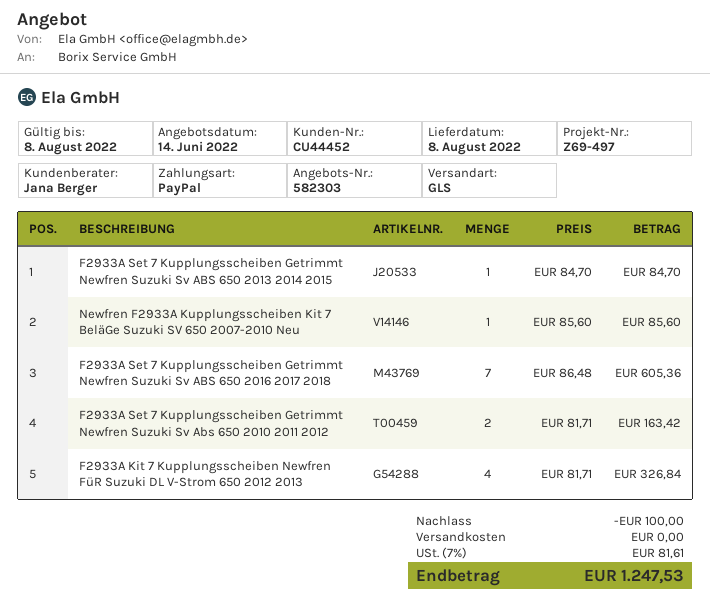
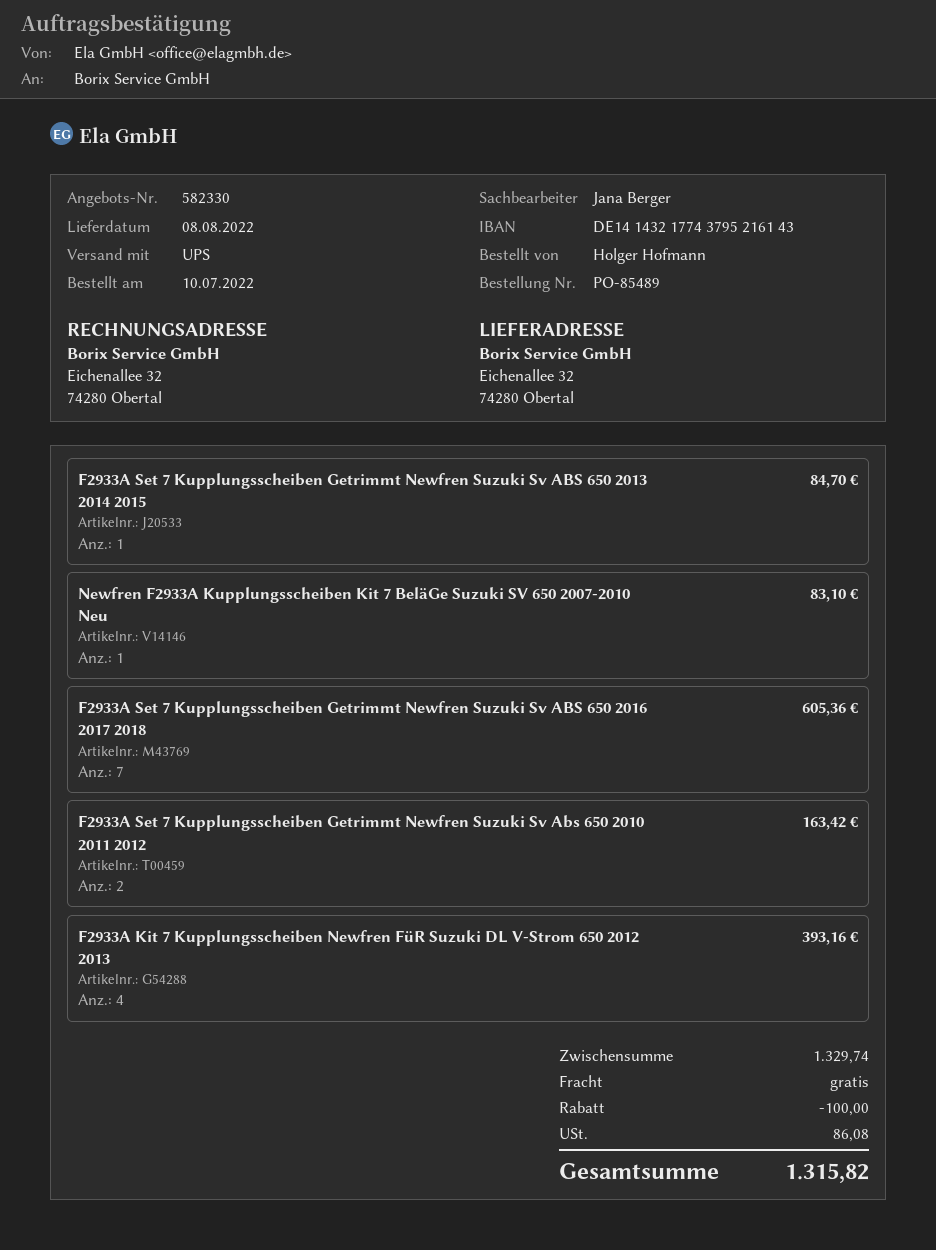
quote number: 582303 -> 582330
shipping method: GLS -> UPS
Newfren F2933A Kupplungsscheiben Kit 7 BeläGe Suzuki SV 650 2007-2010 Neu: 1 for 85.60 -> 1 for 83.10
F2933A Kit 7 Kupplungsscheiben Newfren FüR Suzuki DL V-Strom 650 2012 2013: 4 for 326.84 -> 4 for 393.16
tax: 81.61 -> 86.08
total: 1247.53 -> 1315.82

